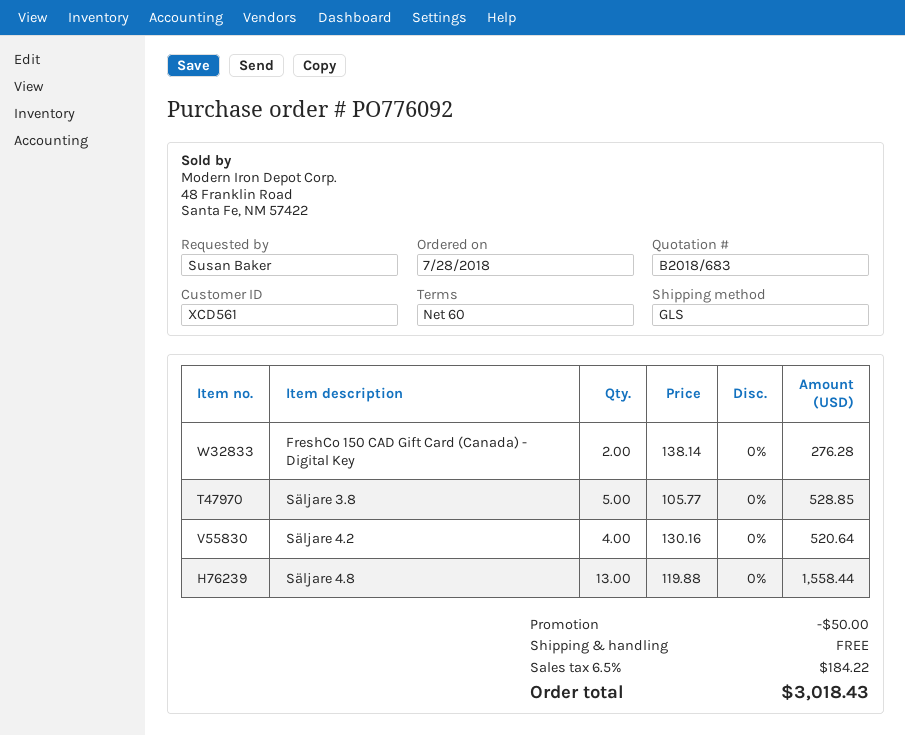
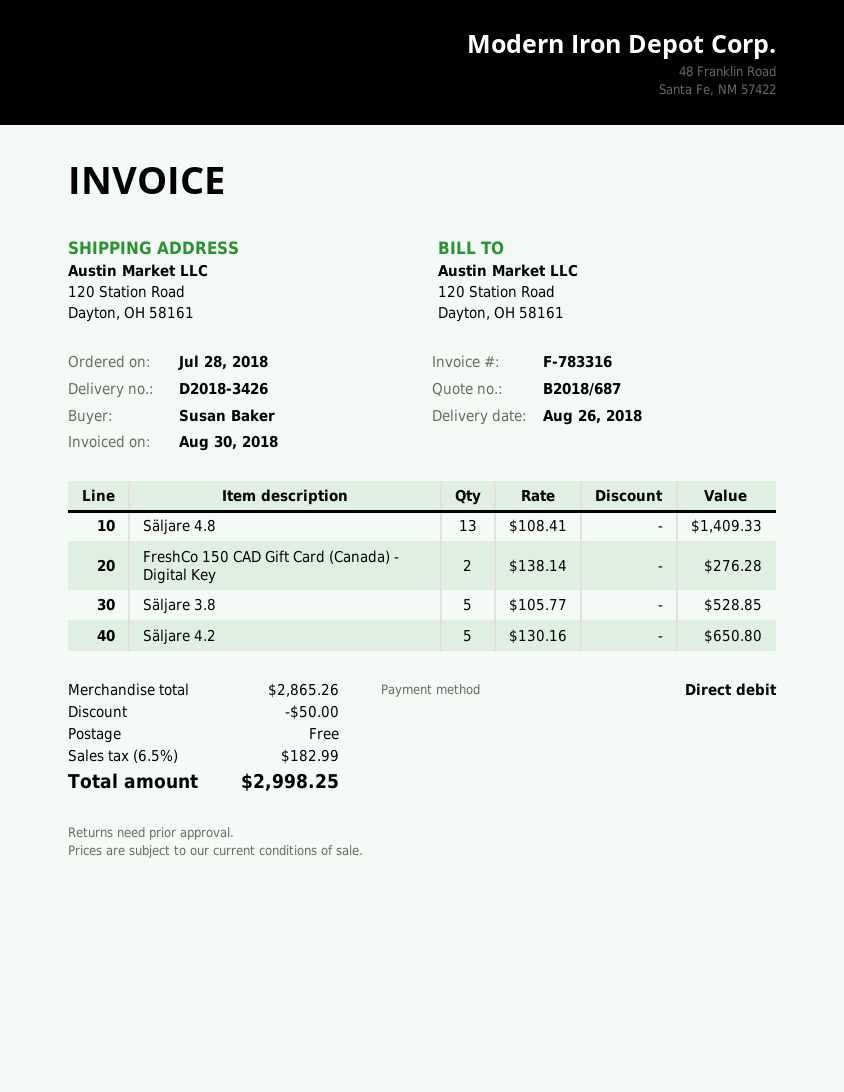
quote number: B2018/683 -> B2018/687
Säljare 4.2: 4 x 130.16 = 520.64 -> 5 x 130.16 = 650.80
Säljare 4.8: 13 x 119.88 = 1558.44 -> 13 x 108.41 = 1409.33
tax: 6.5% = 184.22 -> 6.5% = 182.99
total: 3018.43 -> 2998.25

